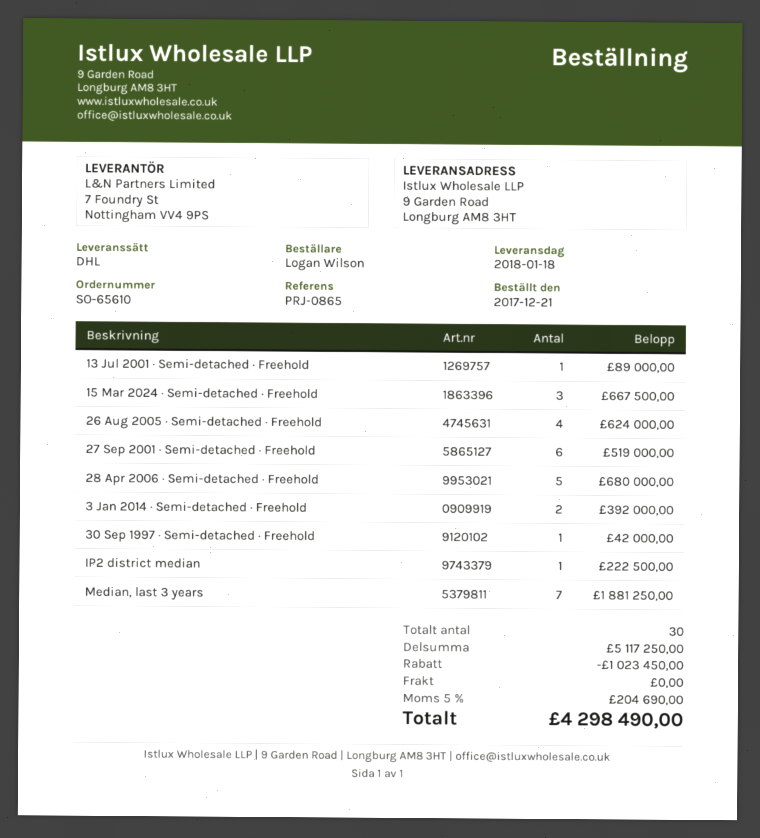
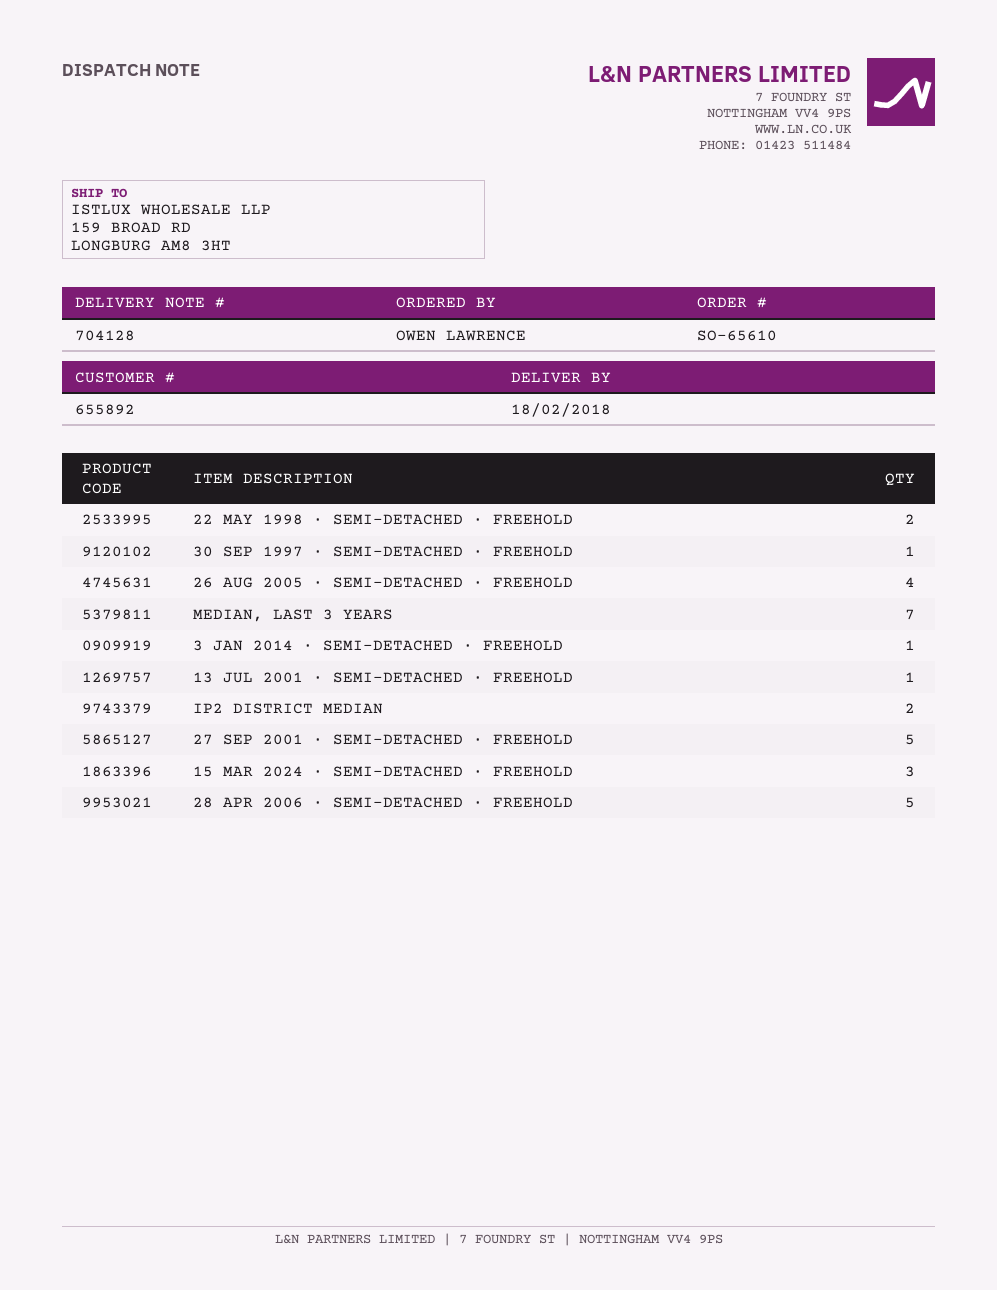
delivery date: 2018-01-18 -> 2018-02-18
ordered by: Logan Wilson -> OWEN LAWRENCE
ship to: 9 Garden Road, Longburg AM8 3HT -> 159 BROAD RD, LONGBURG AM8 3HT
27 Sep 2001 · Semi-detached · Freehold: 6 -> 5
3 Jan 2014 · Semi-detached · Freehold: 2 -> 1
IP2 district median: 1 -> 2
22 MAY 1998 · SEMI-DETACHED · FREEHOLD: none -> 2

